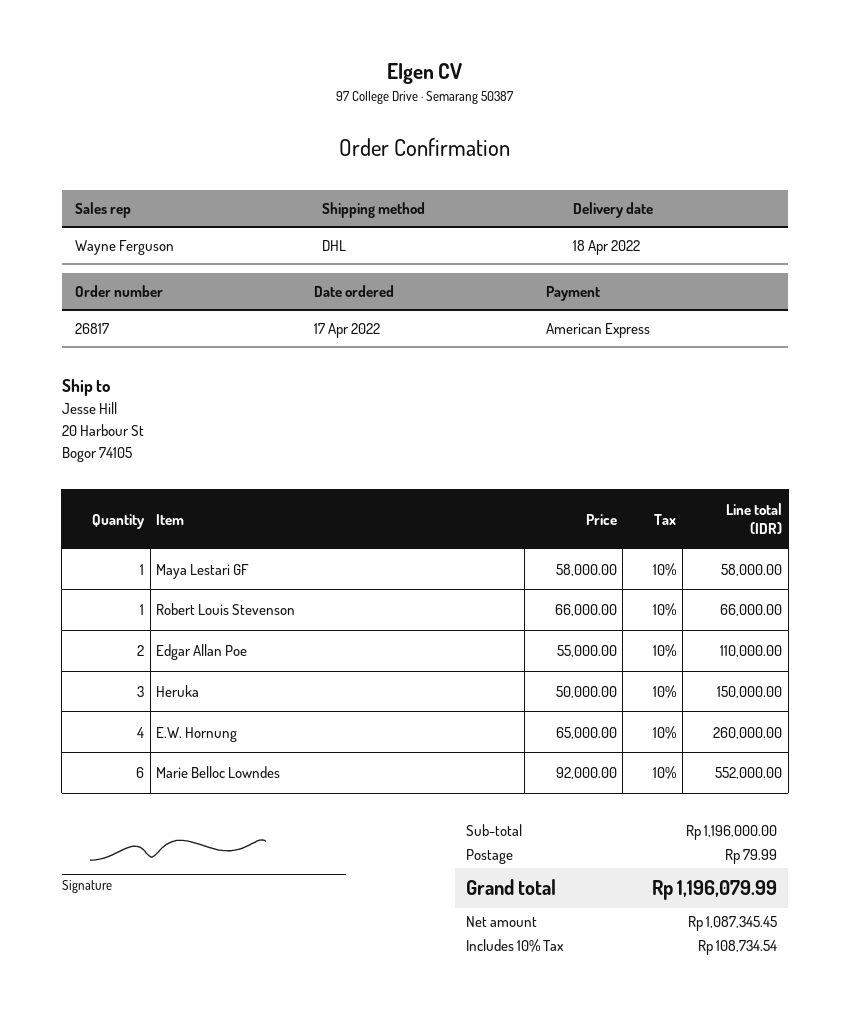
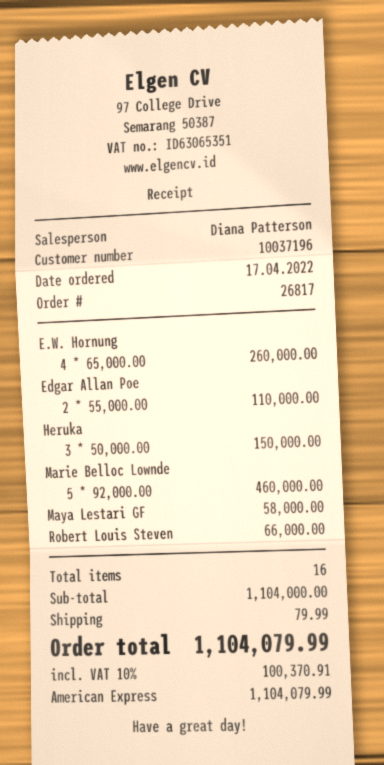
sales rep: Wayne Ferguson -> Diana Patterson
Marie Belloc Lowndes: 6 x 92000.00 = 552000.00 -> 5 x 92000.00 = 460000.00
subtotal: 1196000.00 -> 1104000.00
tax: 10% = 108734.54 -> 10% = 100370.91
total: 1196079.99 -> 1104079.99

